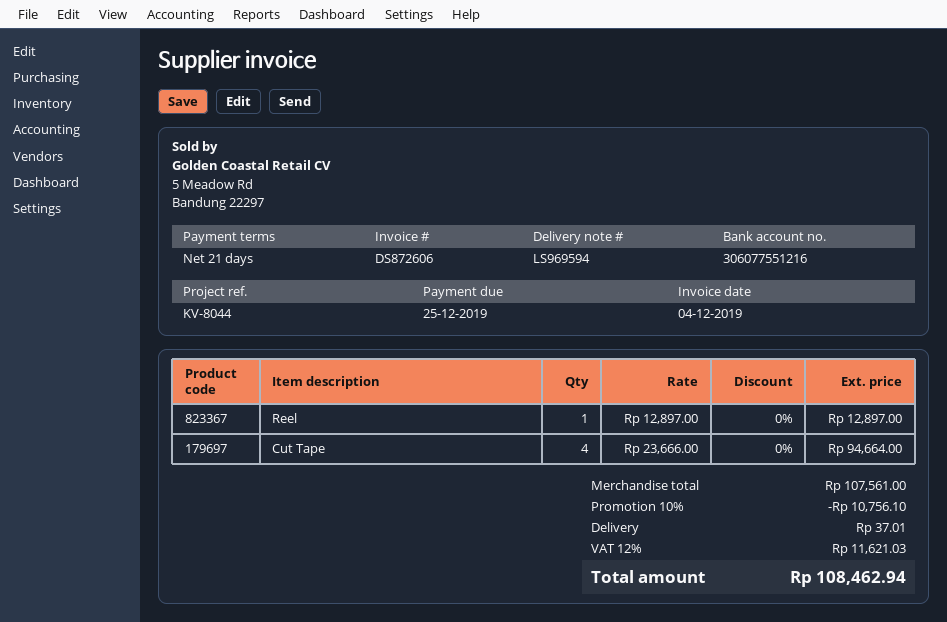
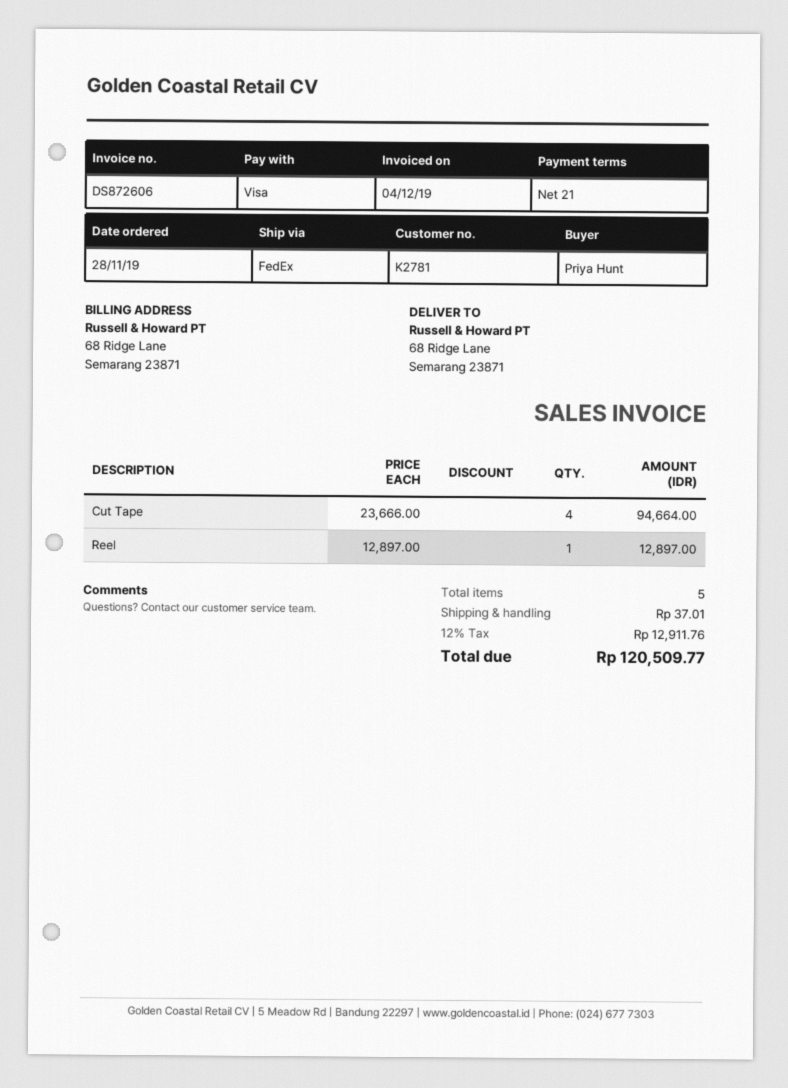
discount: 10% = 10756.10 -> none
tax: 12% = 11621.03 -> 12% = 12911.76
total: 108462.94 -> 120509.77

